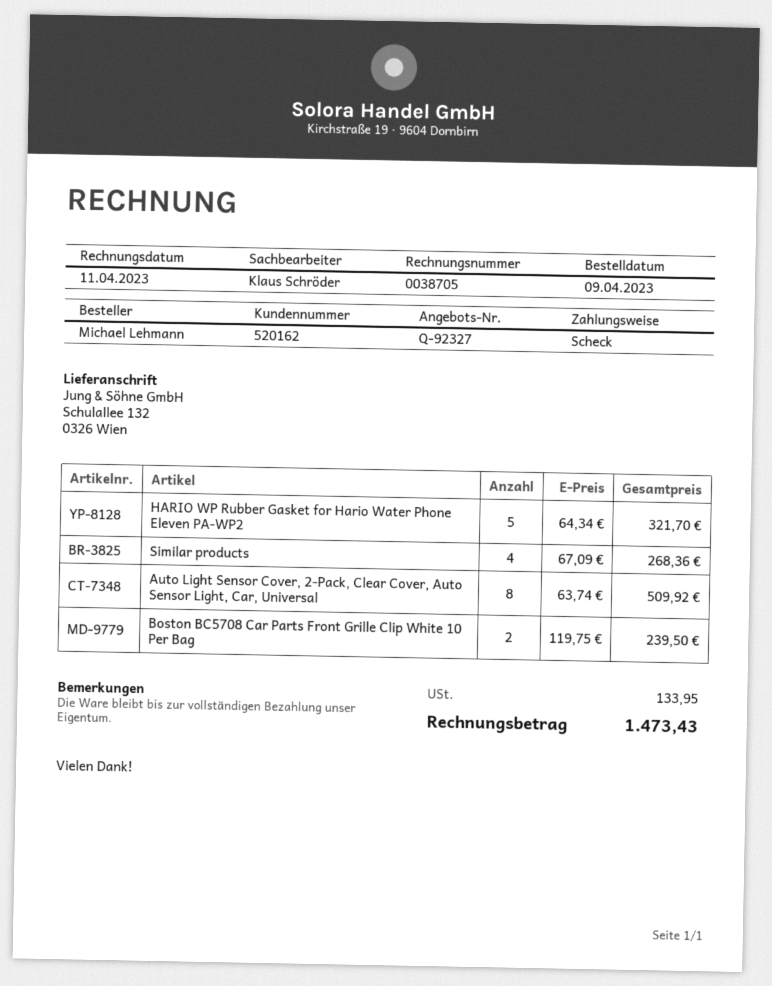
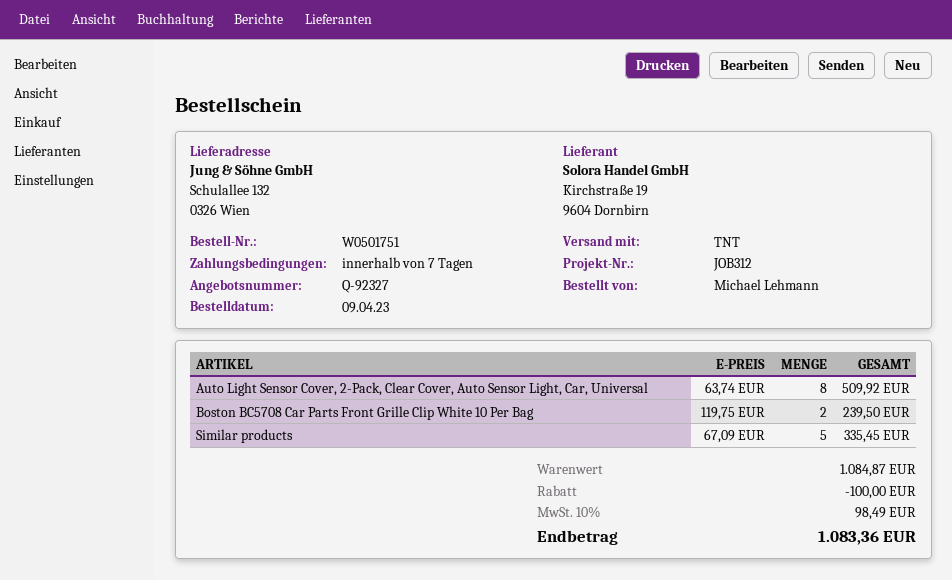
HARIO WP Rubber Gasket for Hario Water Phone Eleven PA-WP2: 5 x 64.34 = 321.70 -> none
Similar products: 4 x 67.09 = 268.36 -> 5 x 67.09 = 335.45
discount: none -> 100.00
tax: 133.95 -> 98.49
total: 1473.43 -> 1083.36

